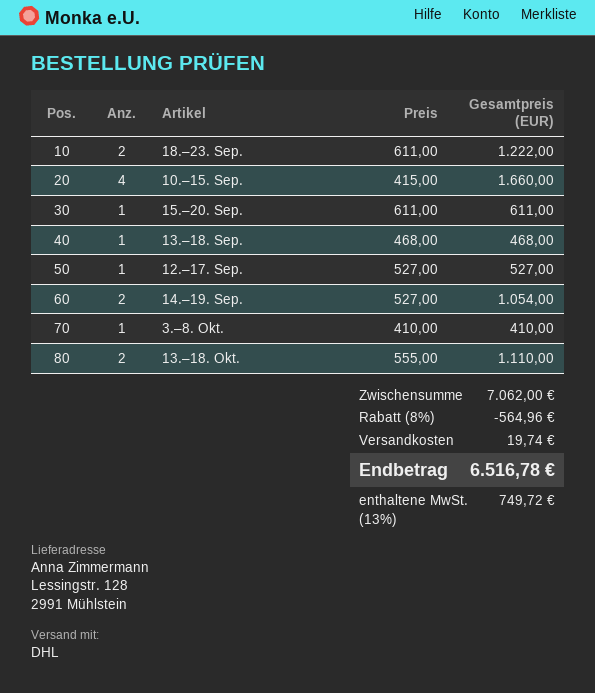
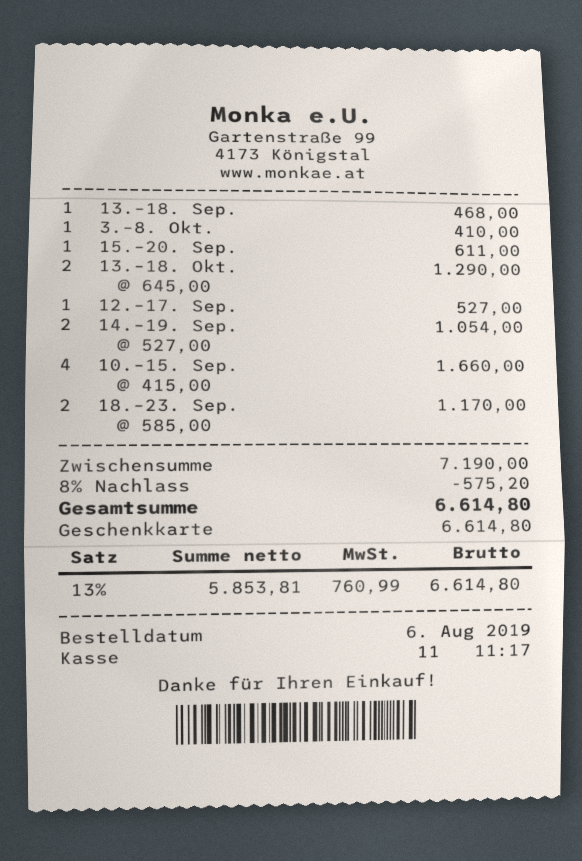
18.–23. Sep.: 2 x 611.00 = 1222.00 -> 2 x 585.00 = 1170.00
13.–18. Okt.: 2 x 555.00 = 1110.00 -> 2 x 645.00 = 1290.00
subtotal: 7062.00 -> 7190.00
discount: 8% = 564.96 -> 8% = 575.20
shipping: 19.74 -> none
tax: 13% = 749.72 -> 13% = 760.99
total: 6516.78 -> 6614.80

